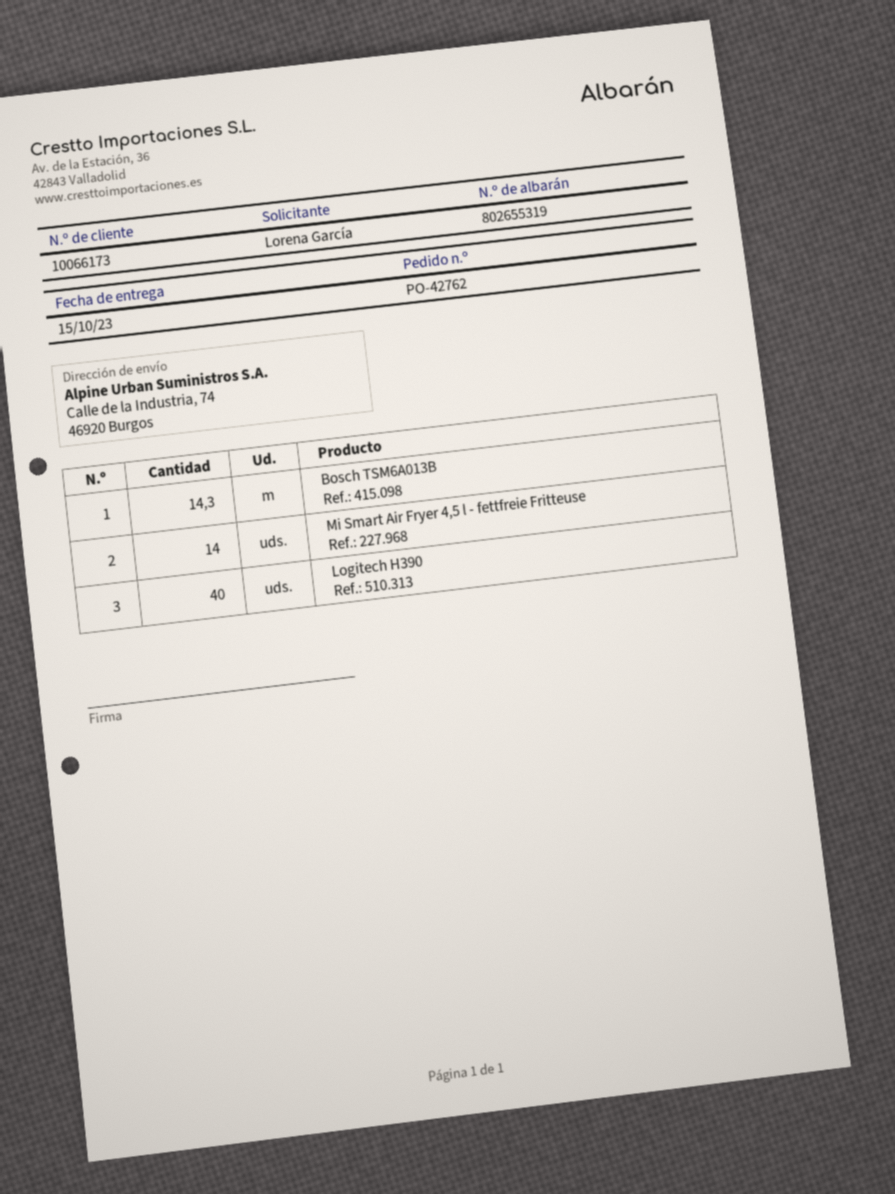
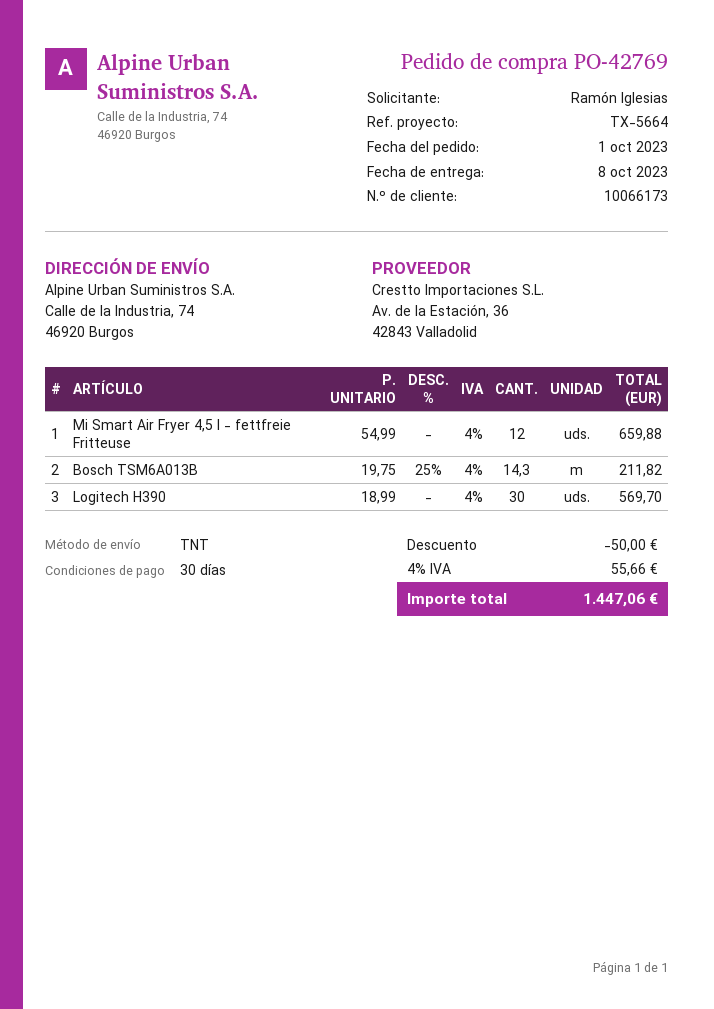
order number: PO-42762 -> PO-42769
delivery date: 2023-10-15 -> 2023-10-08
ordered by: Lorena García -> Ramón Iglesias
Mi Smart Air Fryer 4,5 l - fettfreie Fritteuse: 14 -> 12
Logitech H390: 40 -> 30

